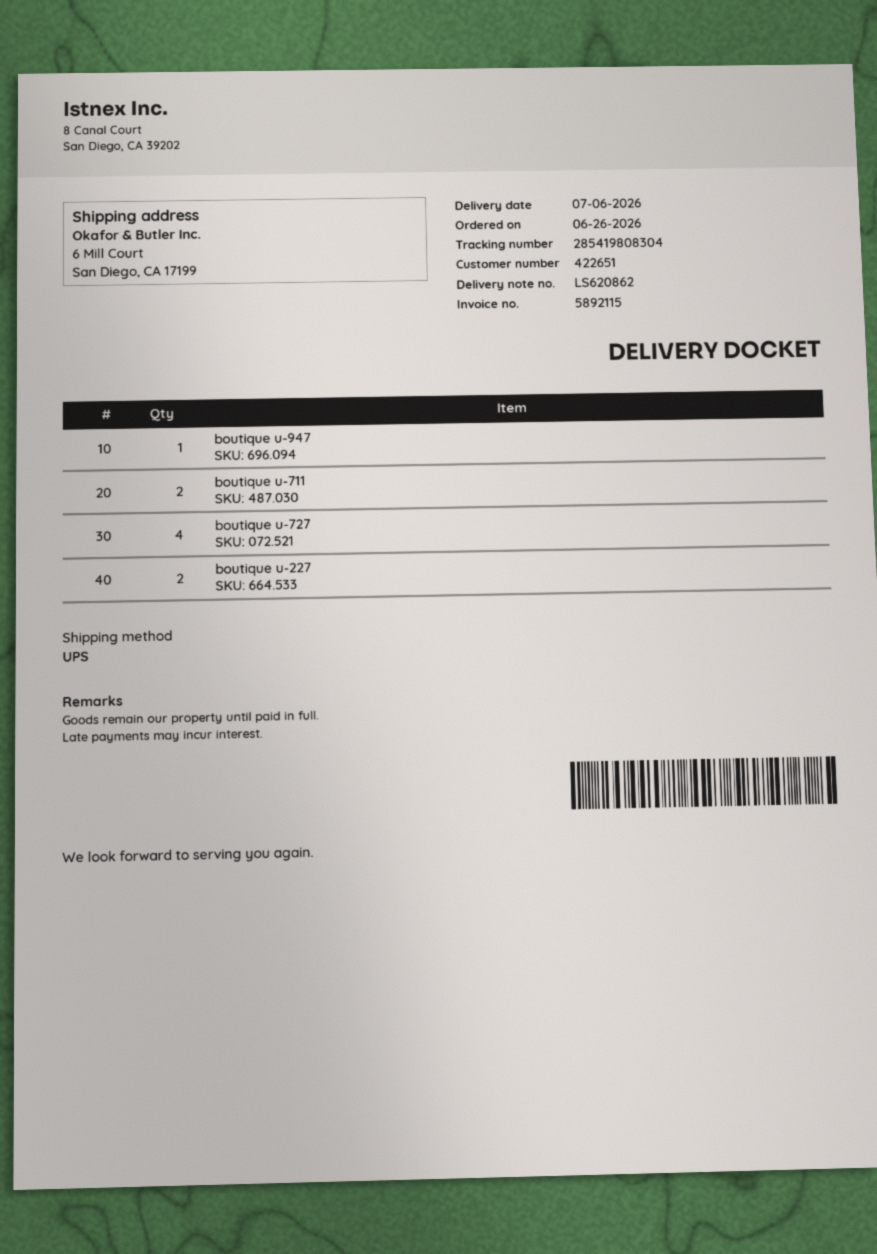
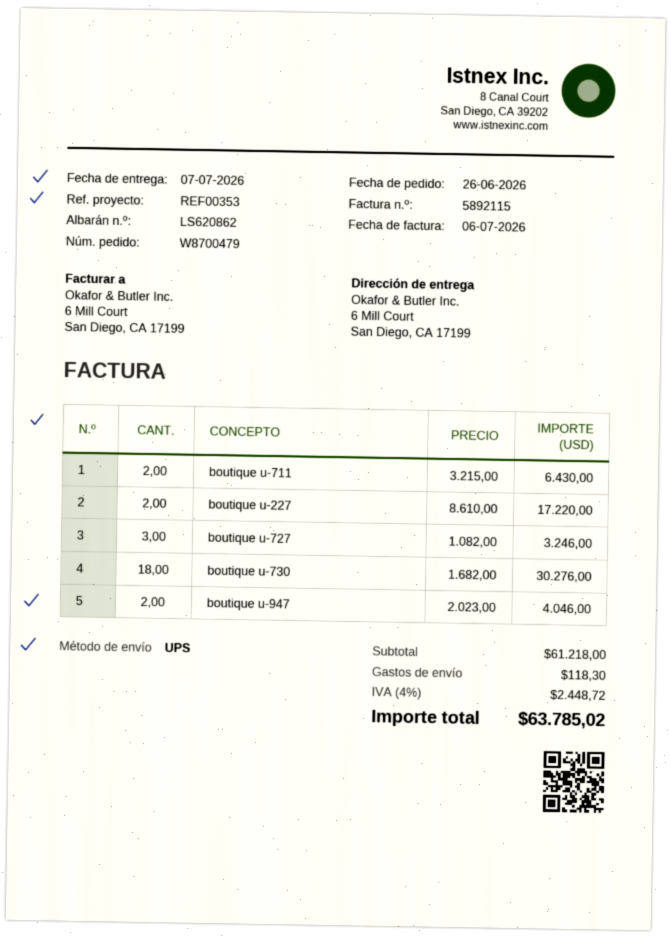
delivery date: 2026-07-06 -> 2026-07-07
boutique u-947: 1 -> 2
boutique u-727: 4 -> 3
boutique u-730: none -> 18

